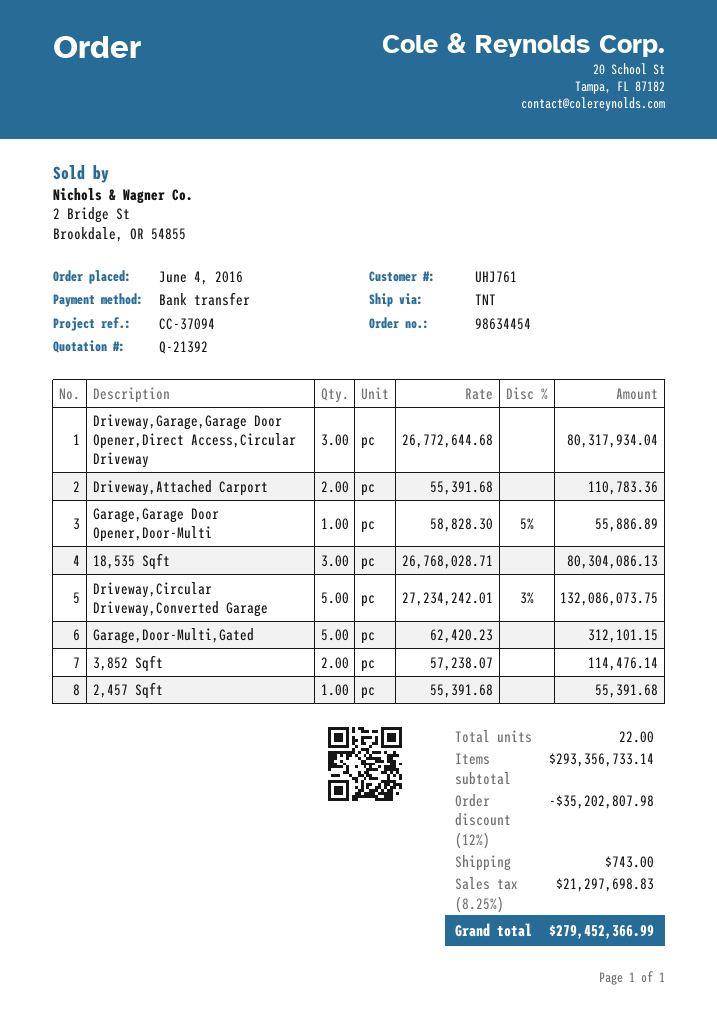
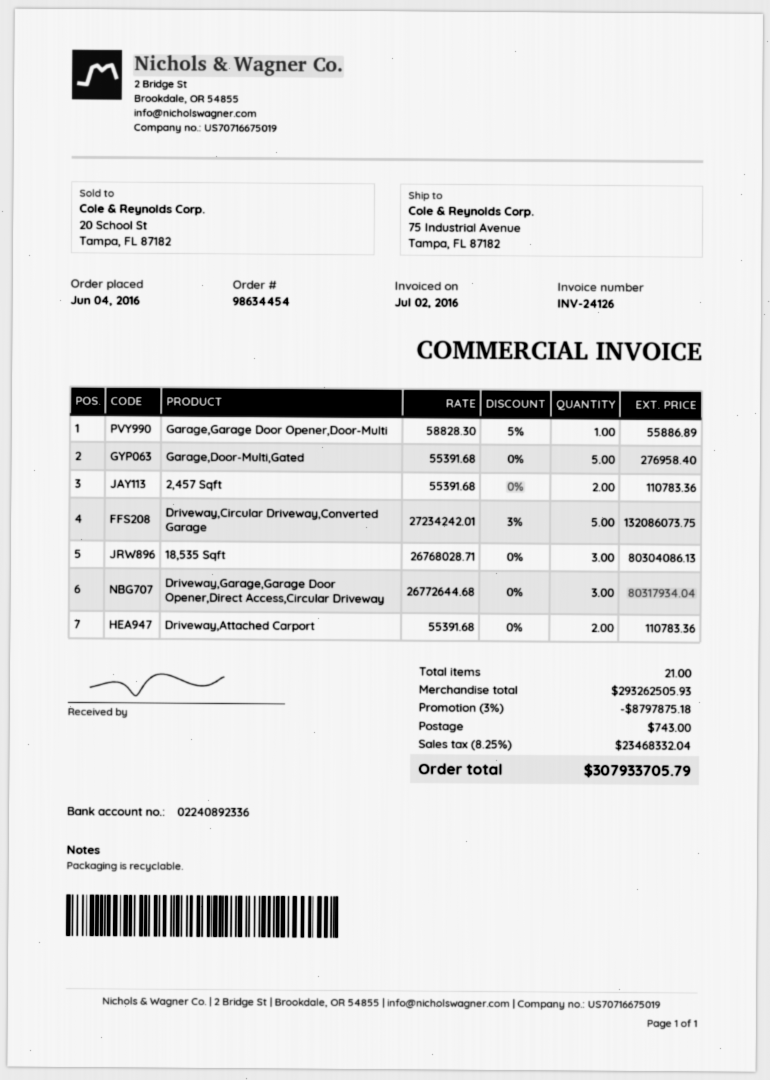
Garage,Door-Multi,Gated: 5 x 62420.23 = 312101.15 -> 5 x 55391.68 = 276958.40
3,852 Sqft: 2 x 57238.07 = 114476.14 -> none
2,457 Sqft: 1 x 55391.68 = 55391.68 -> 2 x 55391.68 = 110783.36
total quantity: 22 -> 21
subtotal: 293356733.14 -> 293262505.93
discount: 12% = 35202807.98 -> 3% = 8797875.18
tax: 8.25% = 21297698.83 -> 8.25% = 23468332.04
total: 279452366.99 -> 307933705.79

